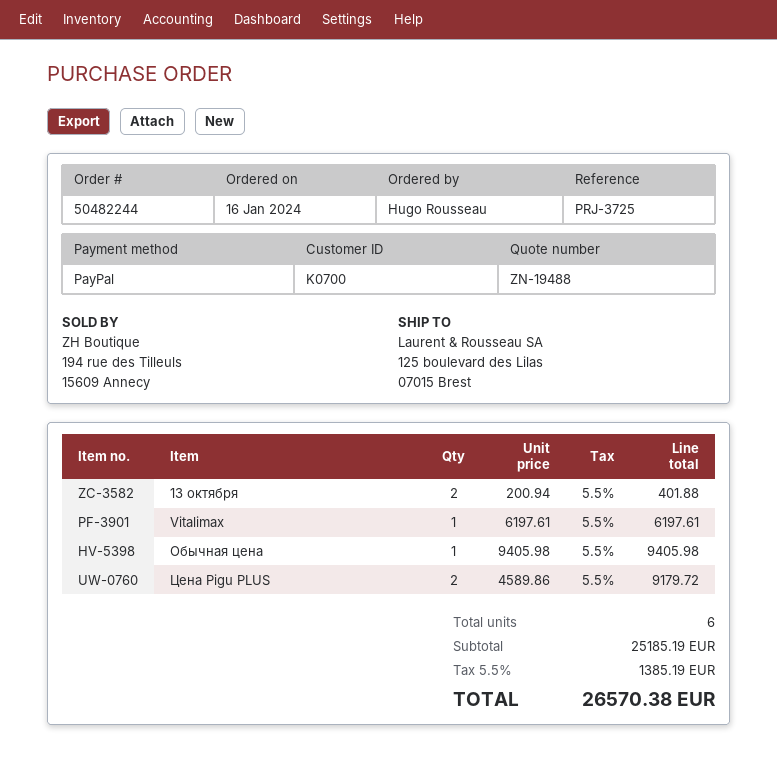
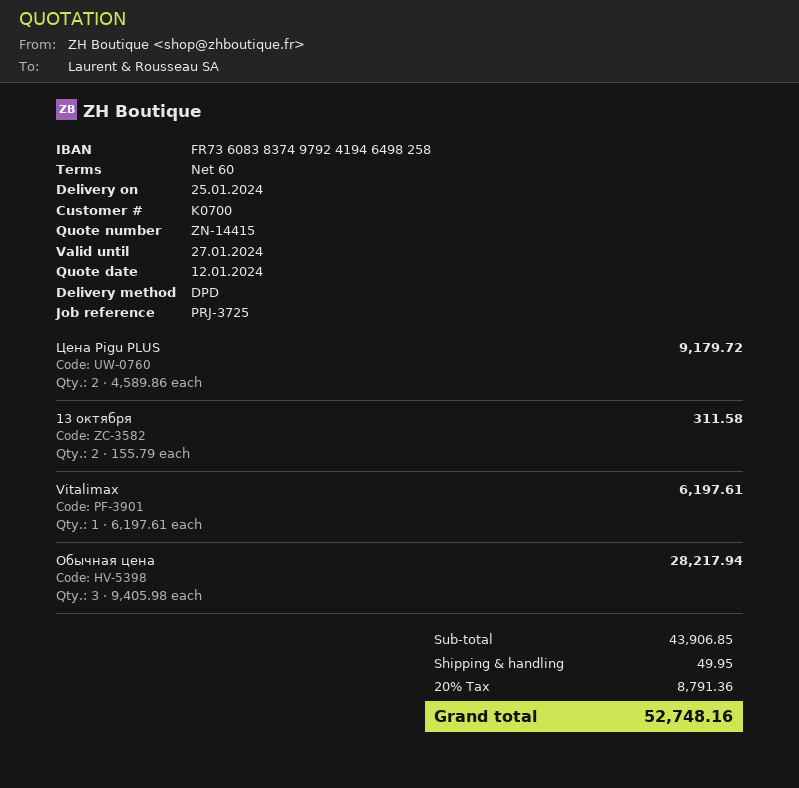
quote number: ZN-19488 -> ZN-14415
13 октября: 2 x 200.94 = 401.88 -> 2 x 155.79 = 311.58
Обычная цена: 1 x 9405.98 = 9405.98 -> 3 x 9405.98 = 28217.94
subtotal: 25185.19 -> 43906.85
shipping: none -> 49.95
tax: 5.5% = 1385.19 -> 20% = 8791.36
total: 26570.38 -> 52748.16

